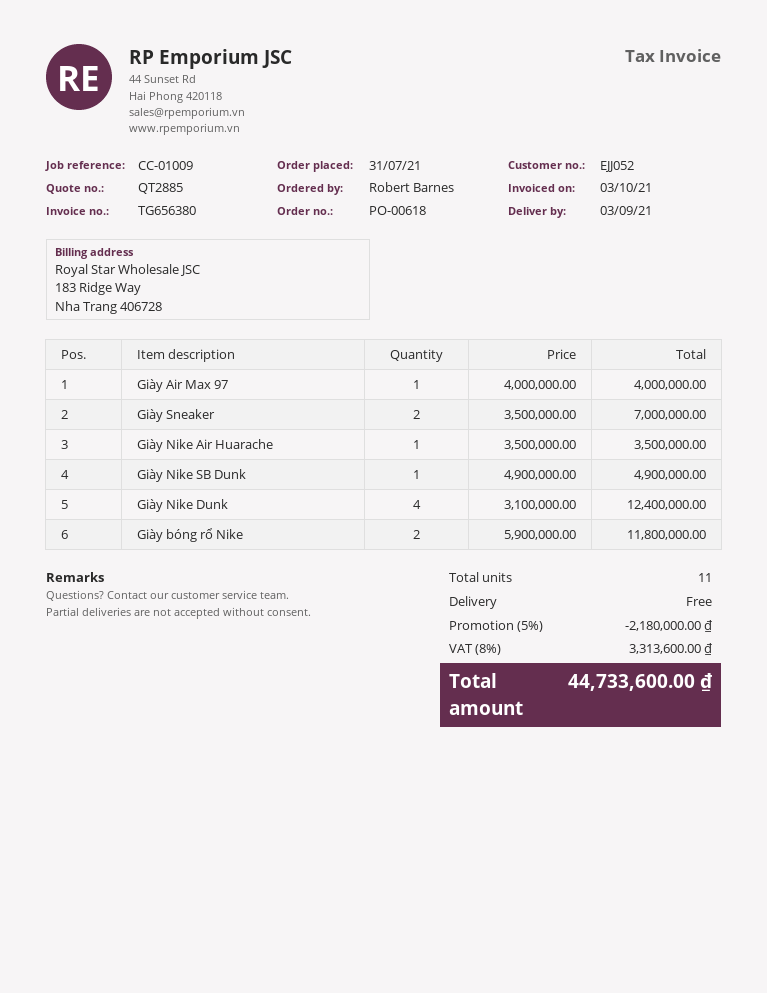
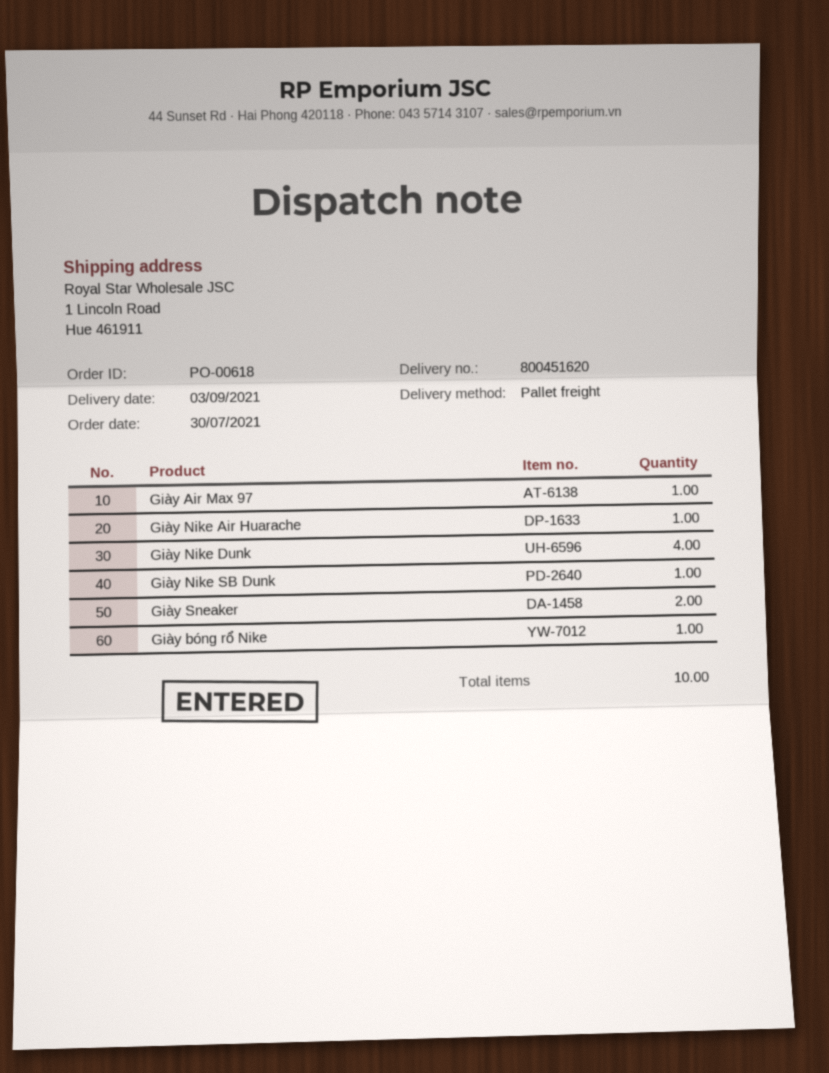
order date: 2021-07-31 -> 2021-07-30
Giày bóng rổ Nike: 2 -> 1
total quantity: 11 -> 10

